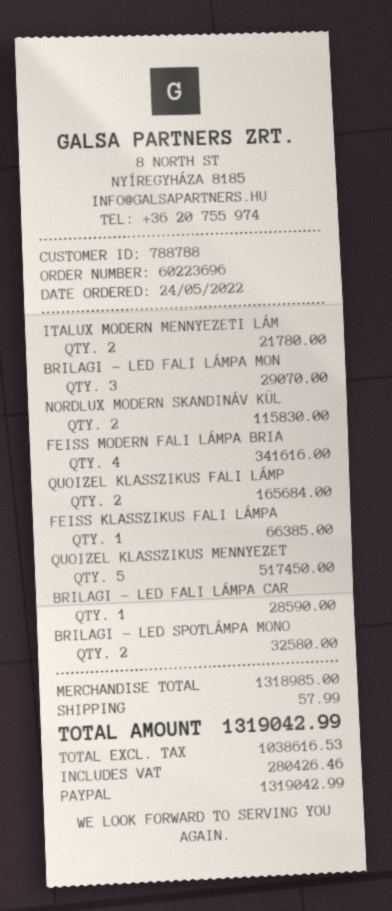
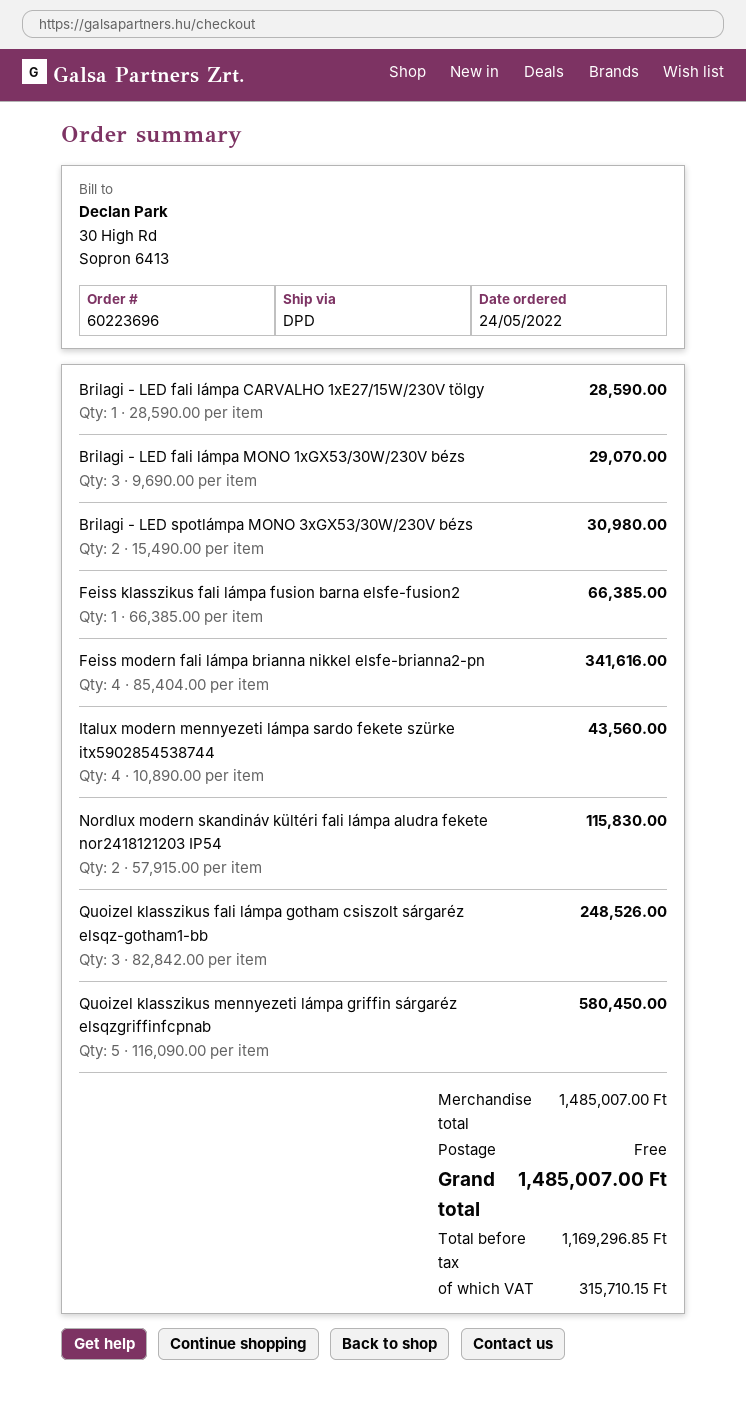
ITALUX MODERN MENNYEZETI LÁM: 2 for 21780.00 -> 4 for 43560.00
QUOIZEL KLASSZIKUS FALI LÁMP: 2 for 165684.00 -> 3 for 248526.00
QUOIZEL KLASSZIKUS MENNYEZET: 5 for 517450.00 -> 5 for 580450.00
BRILAGI - LED SPOTLÁMPA MONO: 2 for 32580.00 -> 2 for 30980.00
subtotal: 1318985.00 -> 1485007.00
shipping: 57.99 -> 0.00
net: 1038616.53 -> 1169296.85
tax: 280426.46 -> 315710.15
total: 1319042.99 -> 1485007.00

